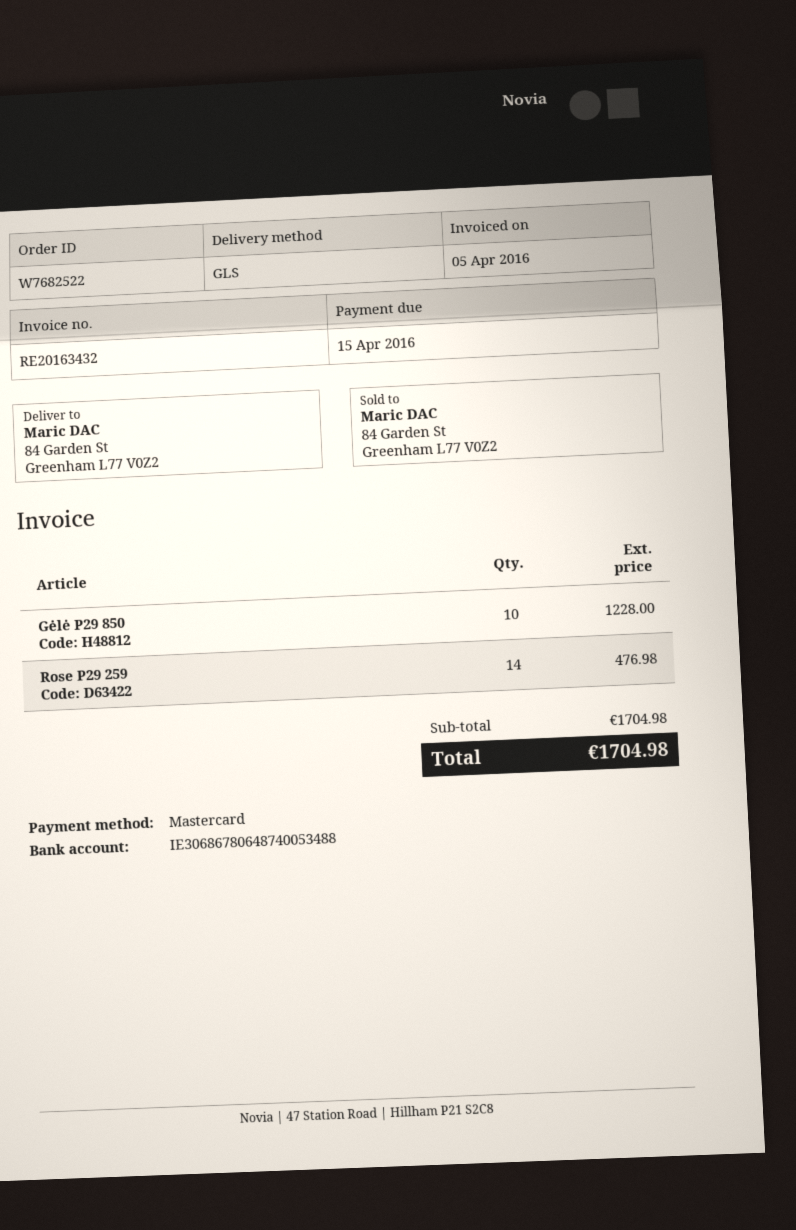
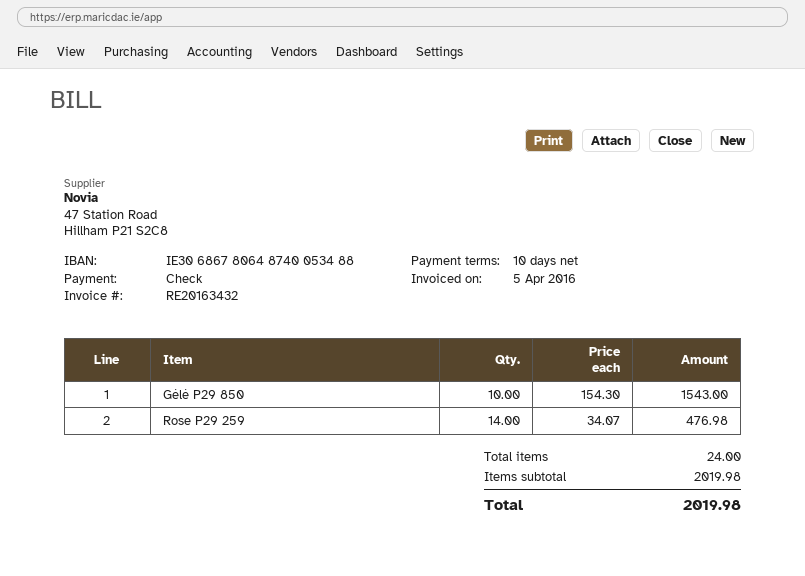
payment method: Mastercard -> cheque
Gėlė P29 850: 10 for 1228.00 -> 10 for 1543.00
subtotal: 1704.98 -> 2019.98
total: 1704.98 -> 2019.98

